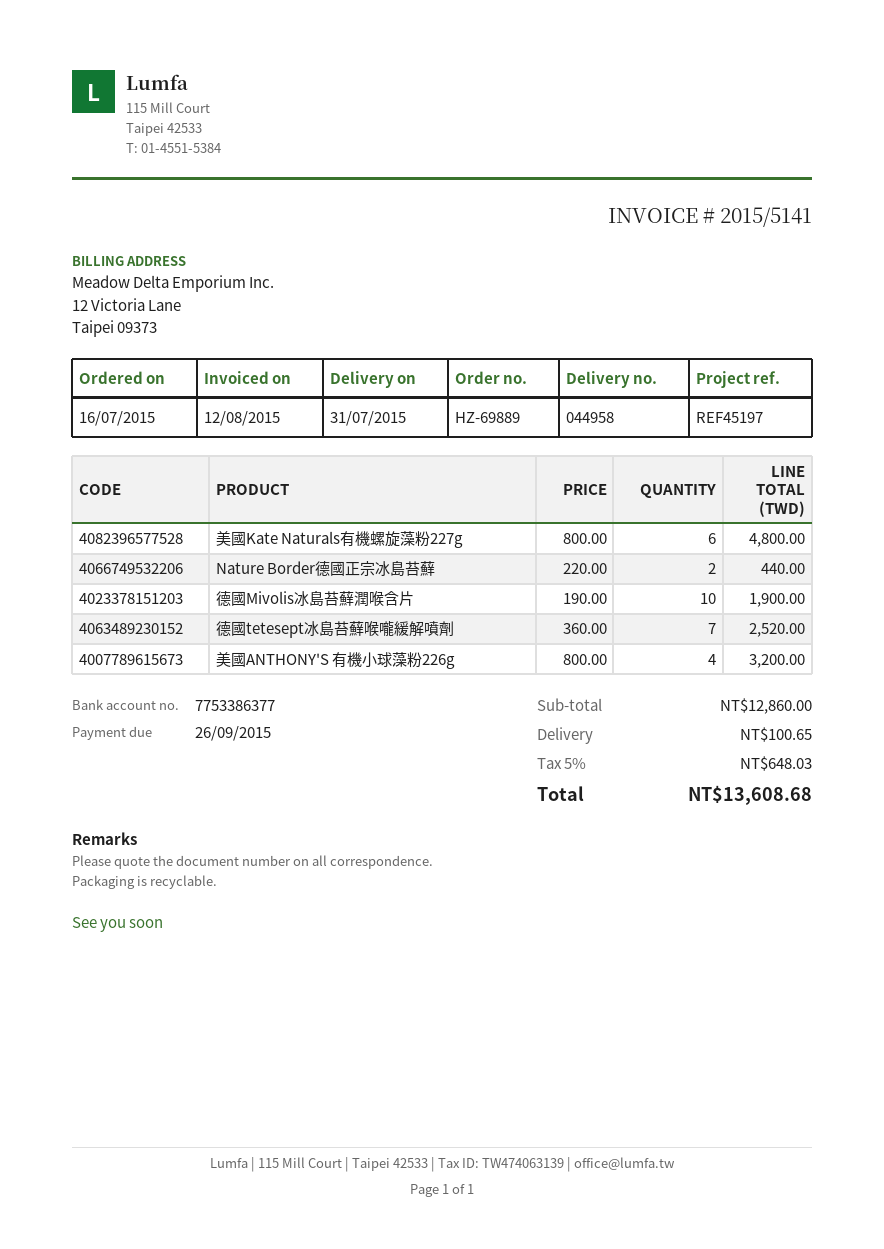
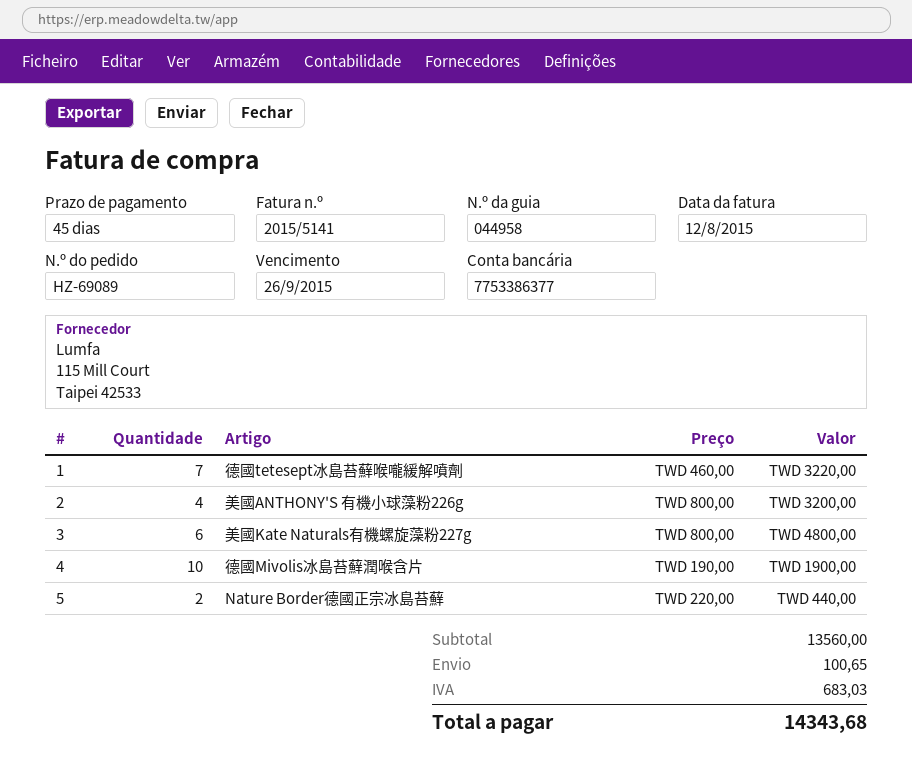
order number: HZ-69889 -> HZ-69089
德國tetesept冰島苔蘚喉嚨緩解噴劑: 7 x 360.00 = 2520.00 -> 7 x 460.00 = 3220.00
subtotal: 12860.00 -> 13560.00
tax: 648.03 -> 683.03
total: 13608.68 -> 14343.68

